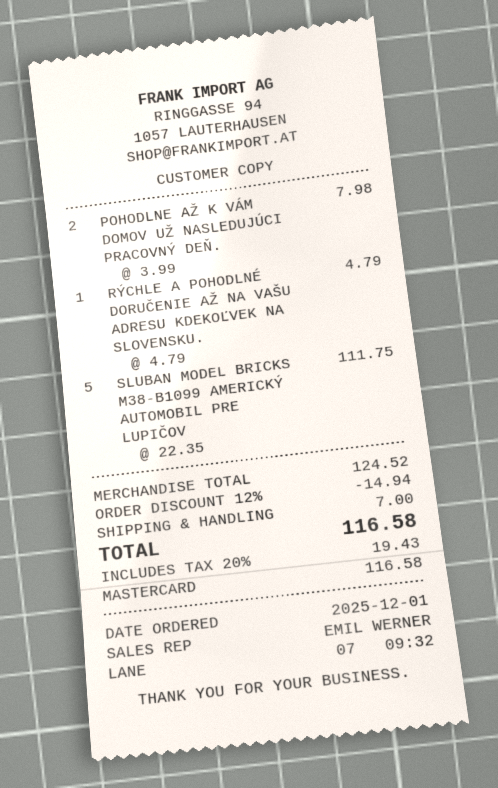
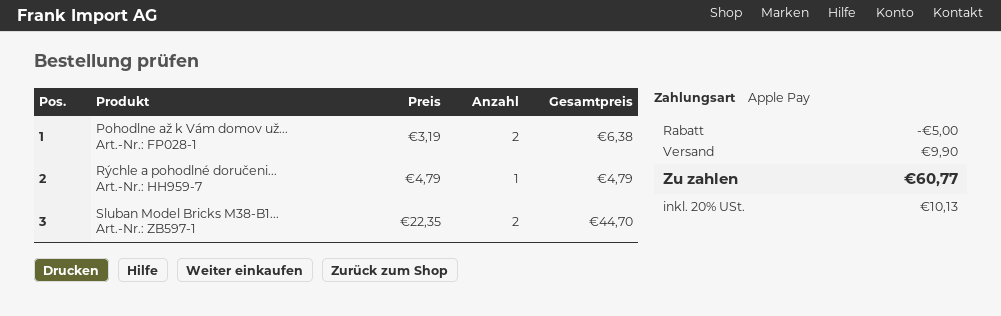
payment method: Mastercard -> Apple Pay
POHODLNE AŽ K VÁM DOMOV UŽ NASLEDUJÚCI PRACOVNÝ DEŇ.: 2 x 3.99 = 7.98 -> 2 x 3.19 = 6.38
SLUBAN MODEL BRICKS M38-B1099 AMERICKÝ AUTOMOBIL PRE LUPIČOV: 5 x 22.35 = 111.75 -> 2 x 22.35 = 44.70
discount: 14.94 -> 5.00
shipping: 7.00 -> 9.90
tax: 20% = 19.43 -> 20% = 10.13
total: 116.58 -> 60.77

